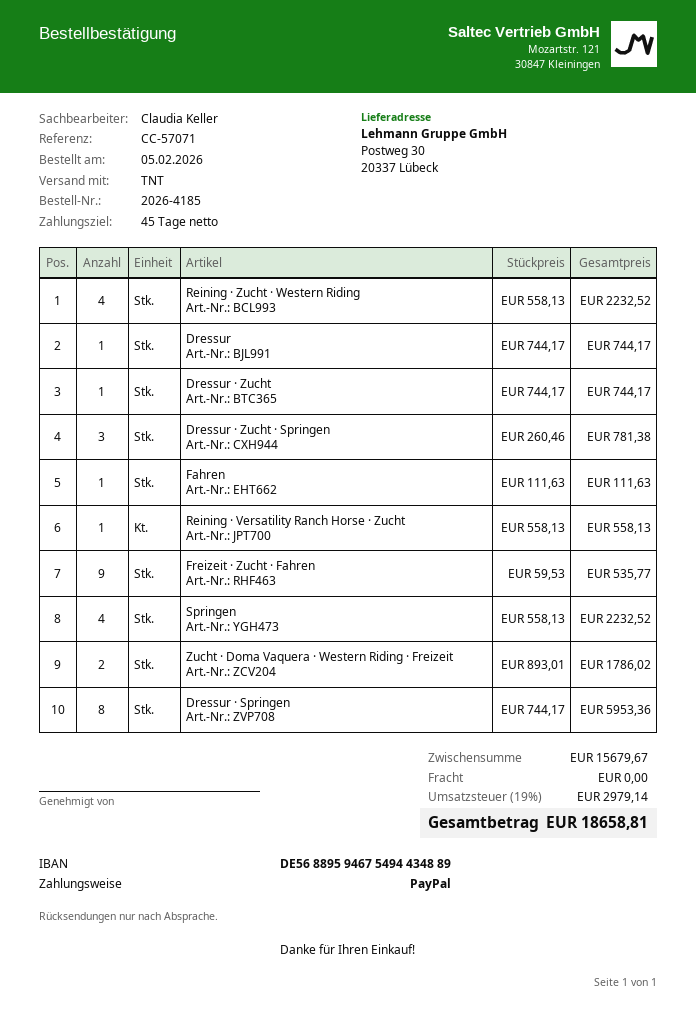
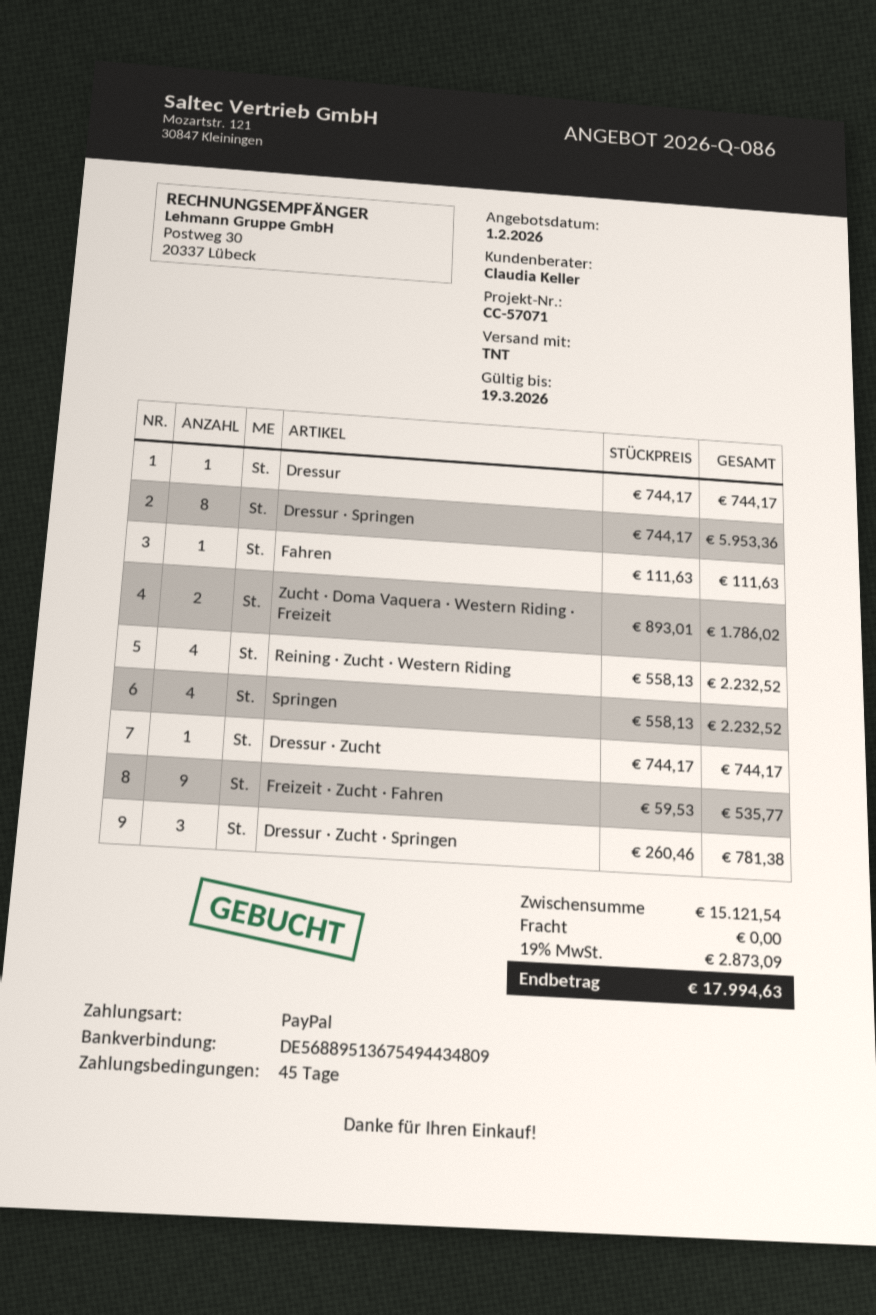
bank account: DE56889594675494434889 -> DE56889513675494434809
Reining · Versatility Ranch Horse · Zucht: 1 x 558.13 = 558.13 -> none
subtotal: 15679.67 -> 15121.54
tax: 19% = 2979.14 -> 19% = 2873.09
total: 18658.81 -> 17994.63

